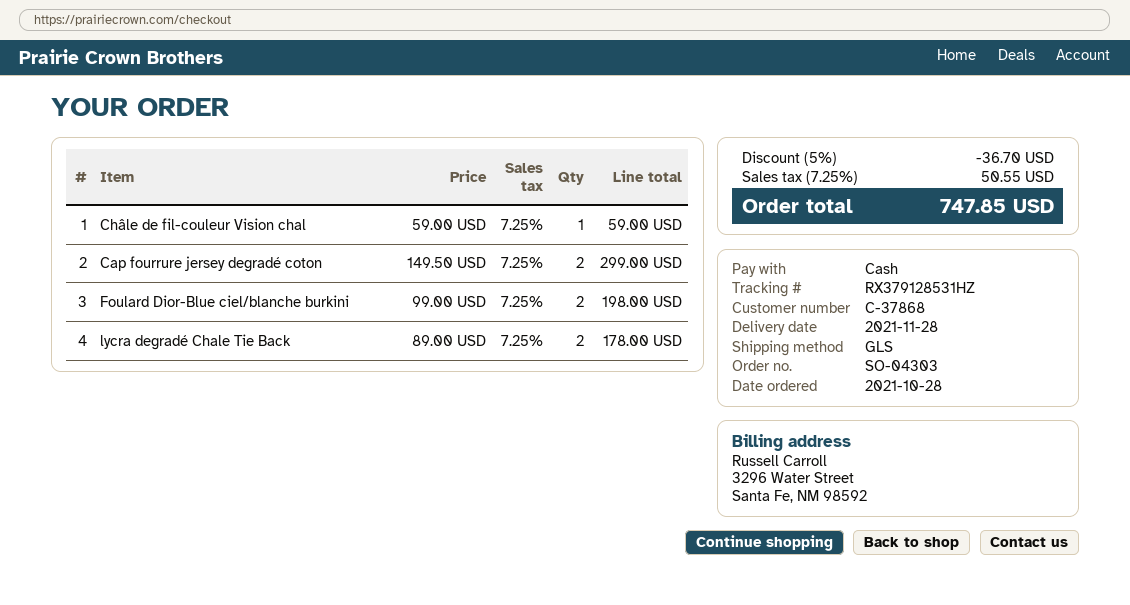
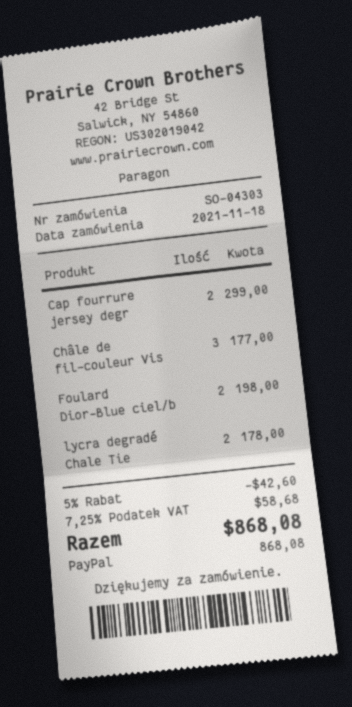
order date: 2021-10-28 -> 2021-11-18
payment method: cash -> PayPal
Châle de fil-couleur Vision chal: 1 for 59.00 -> 3 for 177.00
discount: 5% = 36.70 -> 5% = 42.60
tax: 7.25% = 50.55 -> 7.25% = 58.68
total: 747.85 -> 868.08

